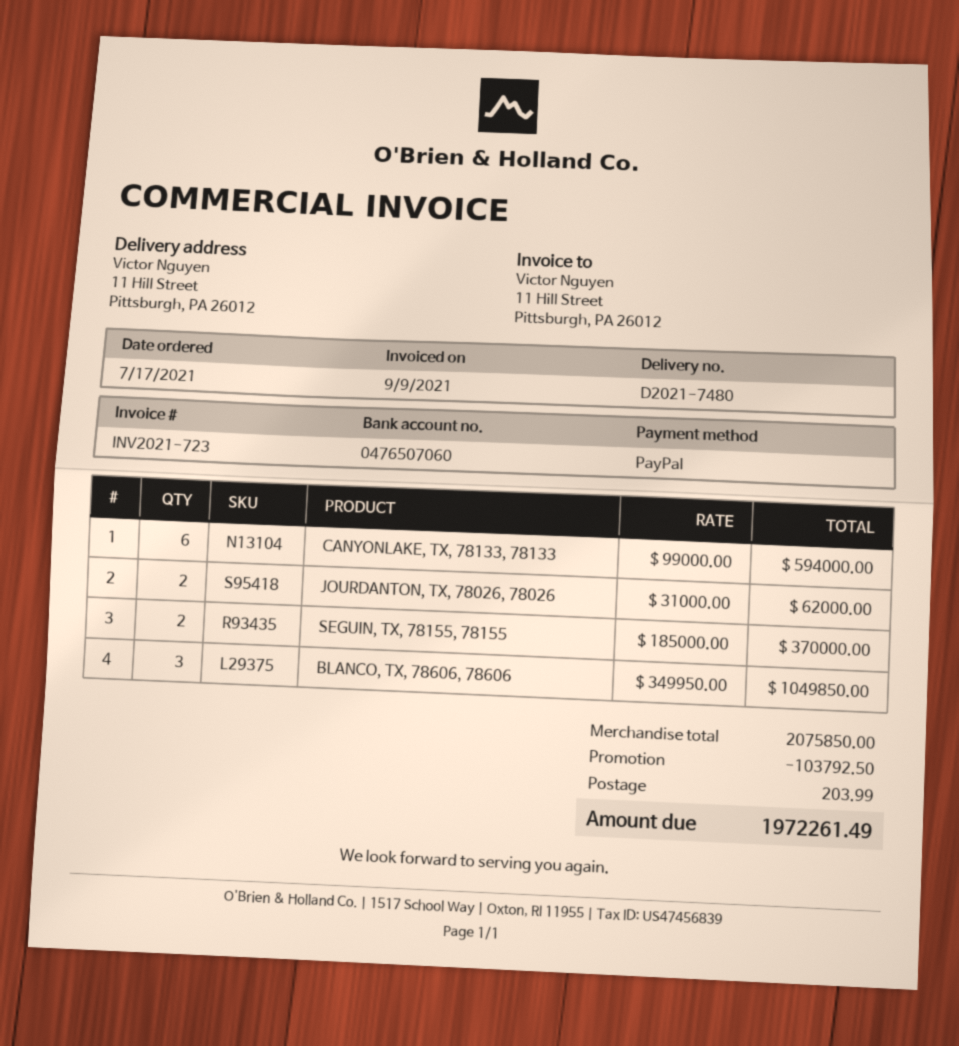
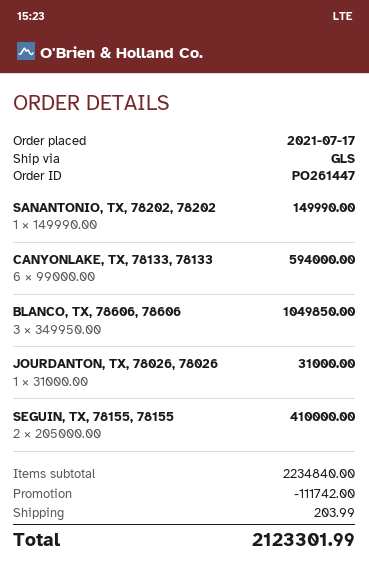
JOURDANTON, TX, 78026, 78026: 2 x 31000.00 = 62000.00 -> 1 x 31000.00 = 31000.00
SEGUIN, TX, 78155, 78155: 2 x 185000.00 = 370000.00 -> 2 x 205000.00 = 410000.00
SANANTONIO, TX, 78202, 78202: none -> 1 x 149990.00 = 149990.00
subtotal: 2075850.00 -> 2234840.00
discount: 103792.50 -> 111742.00
total: 1972261.49 -> 2123301.99

